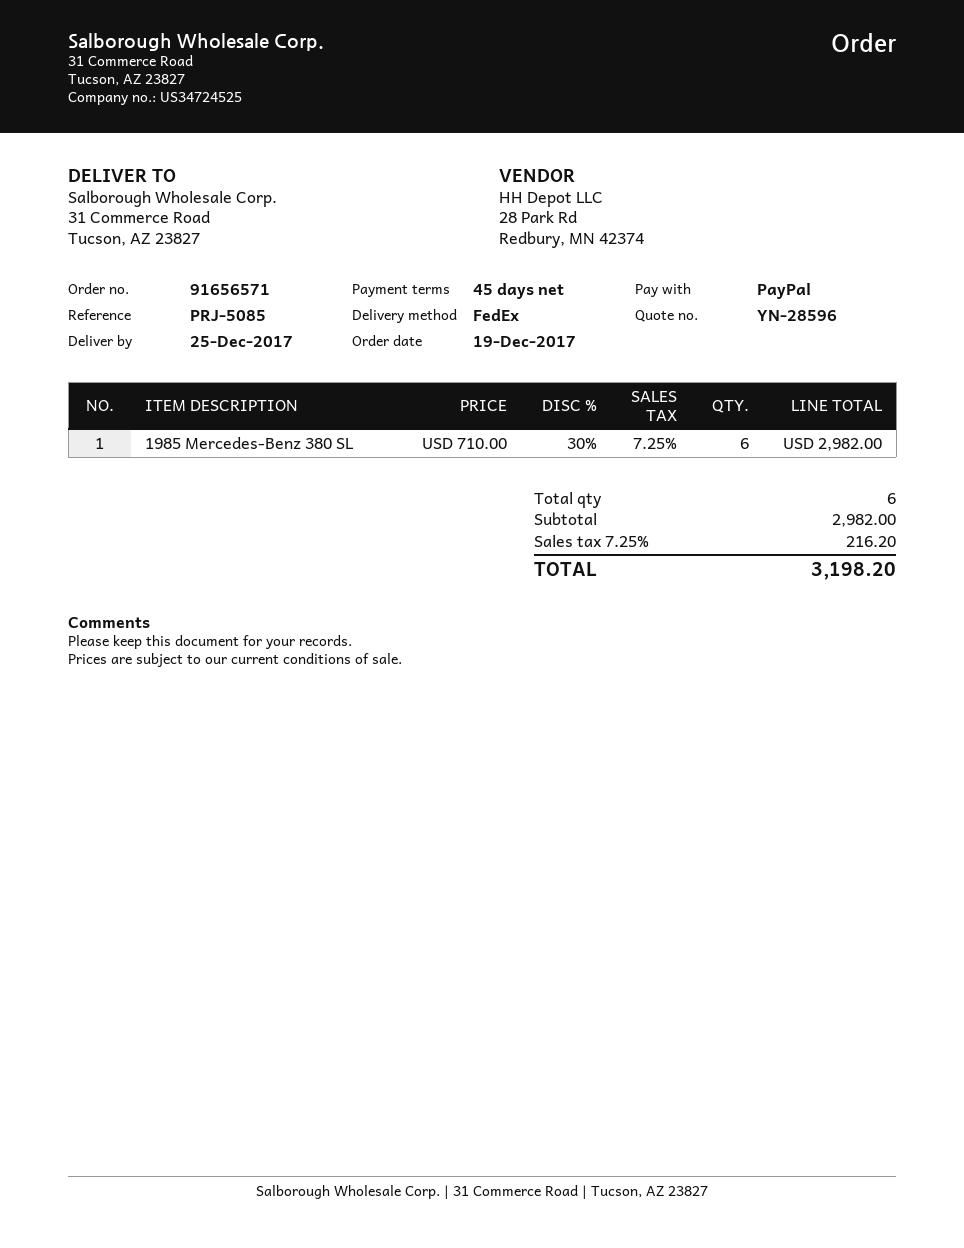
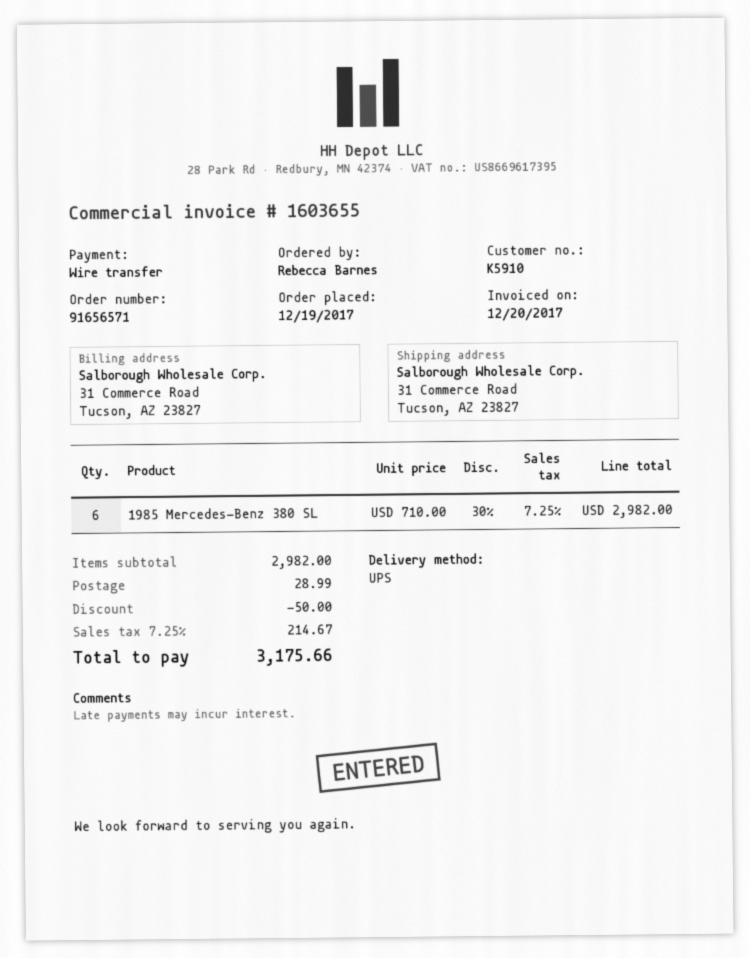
payment method: PayPal -> bank transfer
shipping method: FedEx -> UPS
discount: none -> 50.00
shipping: none -> 28.99
tax: 7.25% = 216.20 -> 7.25% = 214.67
total: 3198.20 -> 3175.66

